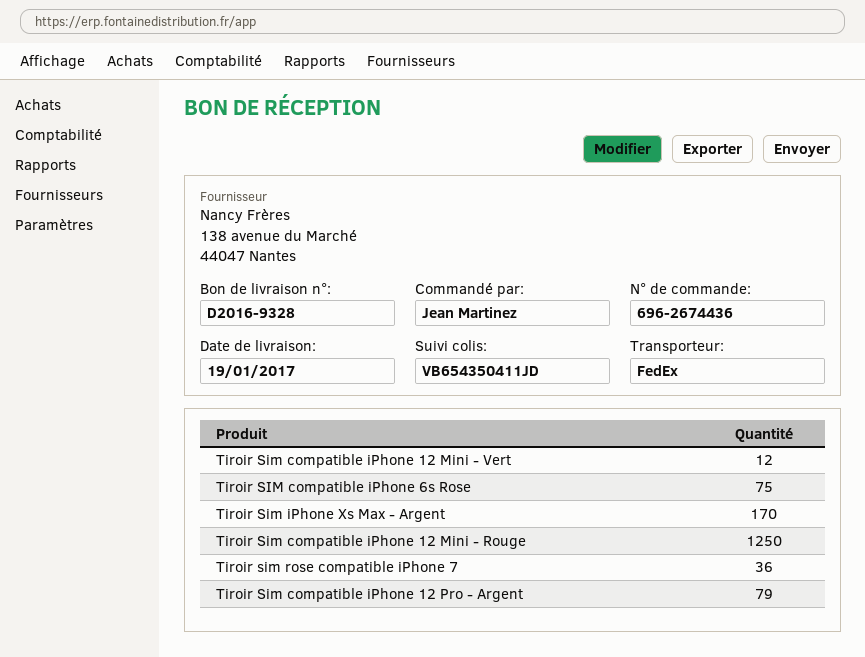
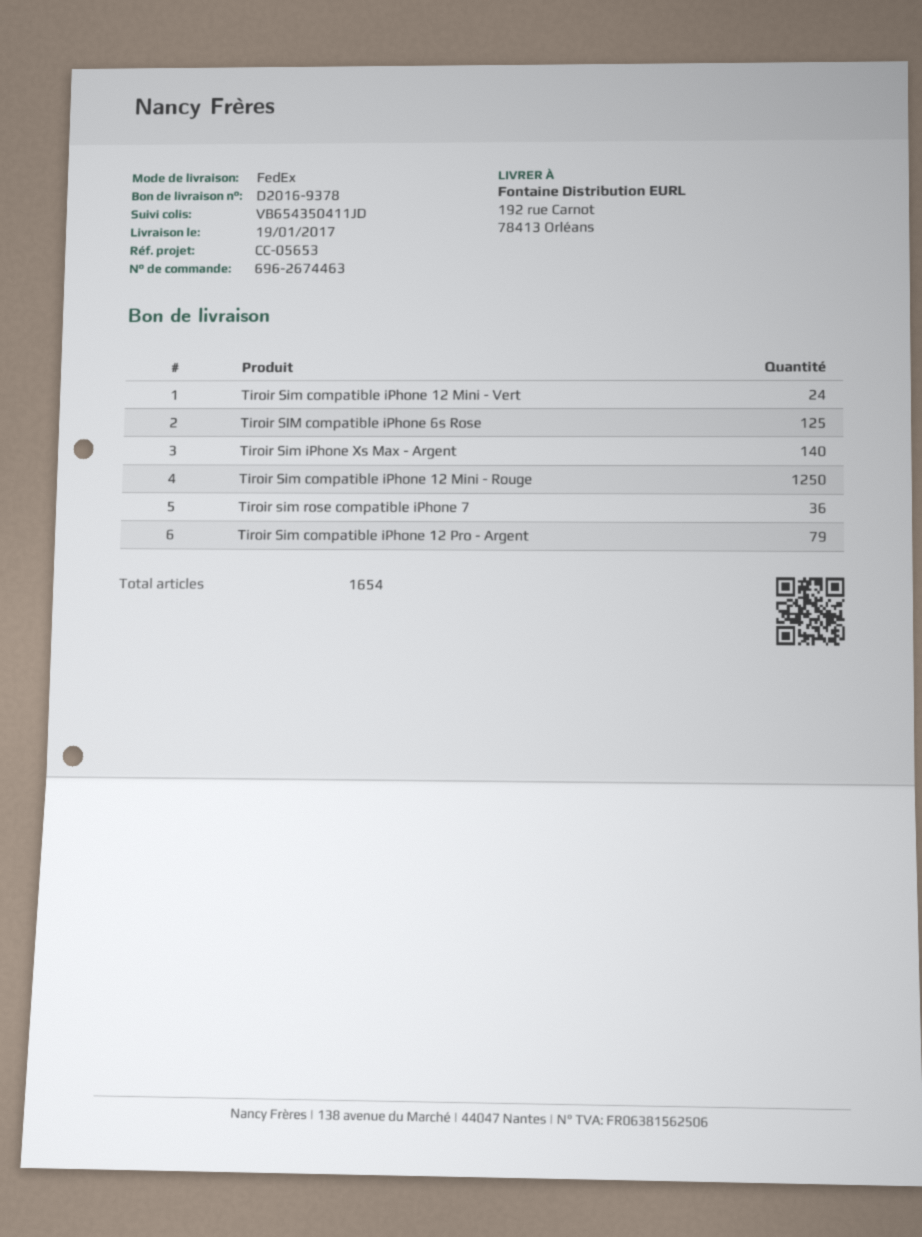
order number: 696-2674436 -> 696-2674463
delivery note number: D2016-9328 -> D2016-9378
Tiroir Sim compatible iPhone 12 Mini - Vert: 12 -> 24
Tiroir SIM compatible iPhone 6s Rose: 75 -> 125
Tiroir Sim iPhone Xs Max - Argent: 170 -> 140

